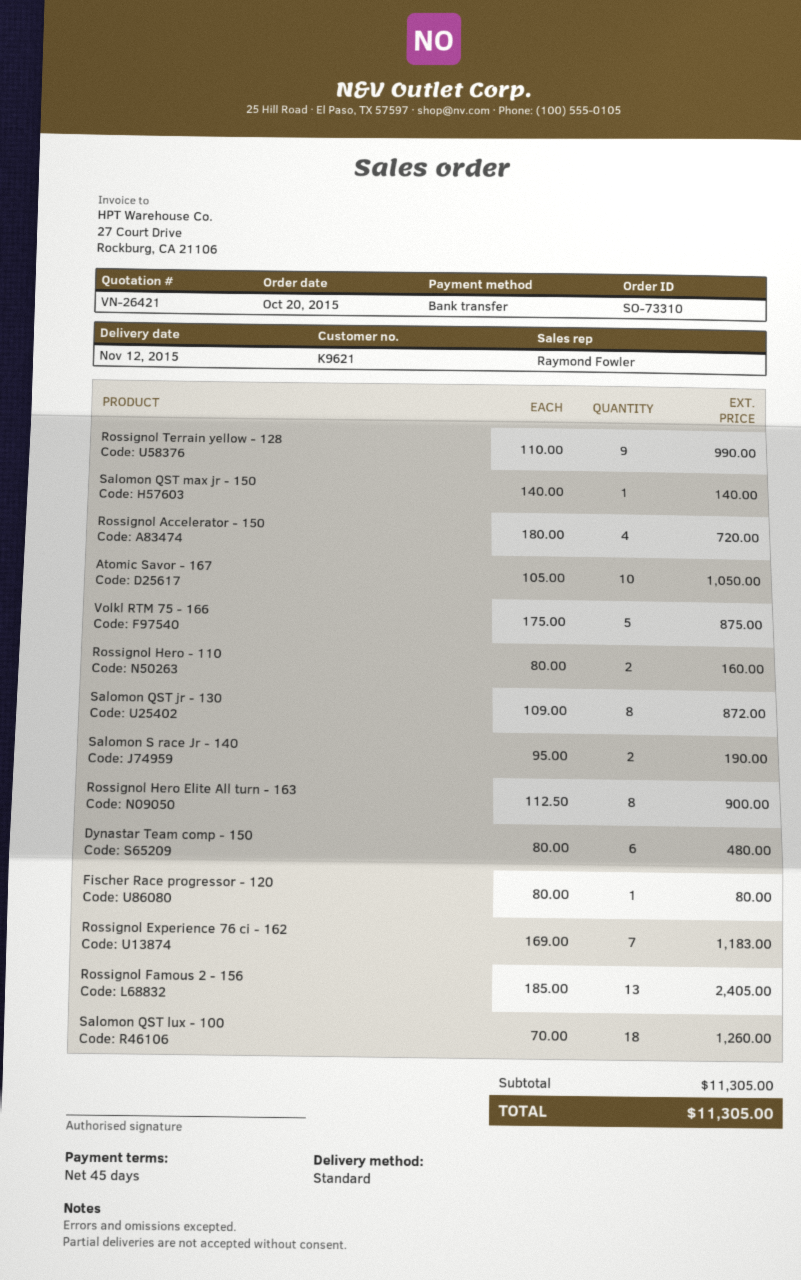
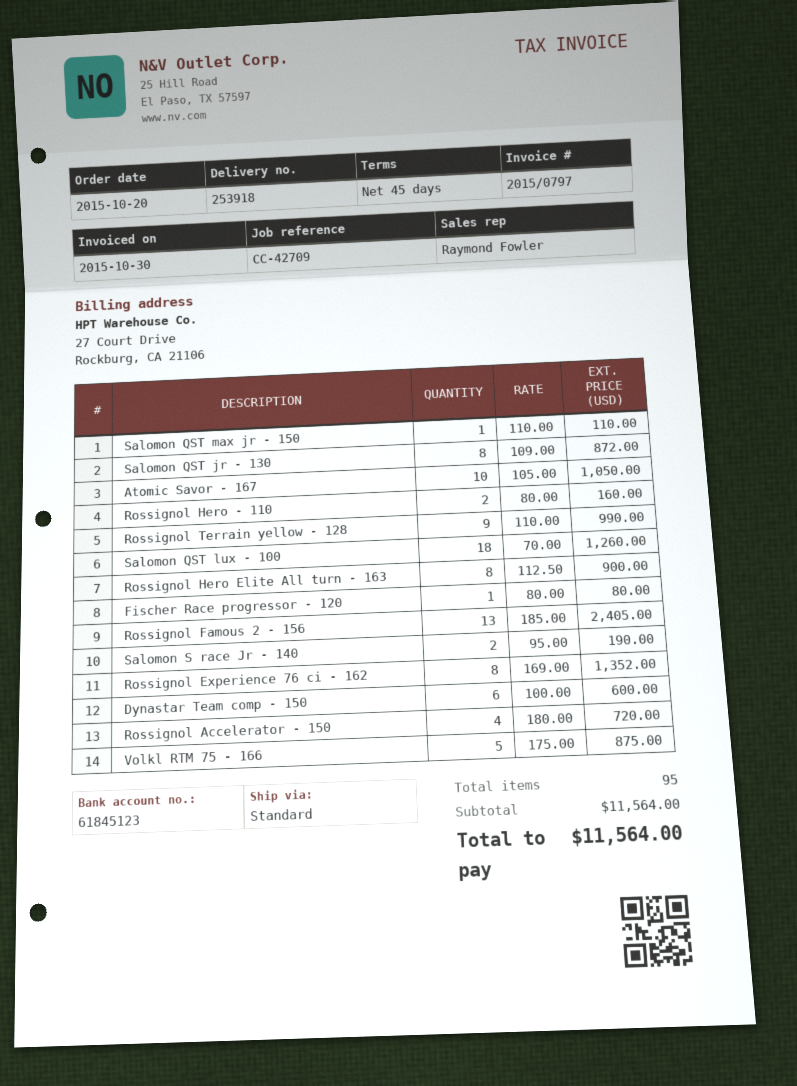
Salomon QST max jr - 150: 1 x 140.00 = 140.00 -> 1 x 110.00 = 110.00
Dynastar Team comp - 150: 6 x 80.00 = 480.00 -> 6 x 100.00 = 600.00
Rossignol Experience 76 ci - 162: 7 x 169.00 = 1183.00 -> 8 x 169.00 = 1352.00
subtotal: 11305.00 -> 11564.00
total: 11305.00 -> 11564.00

